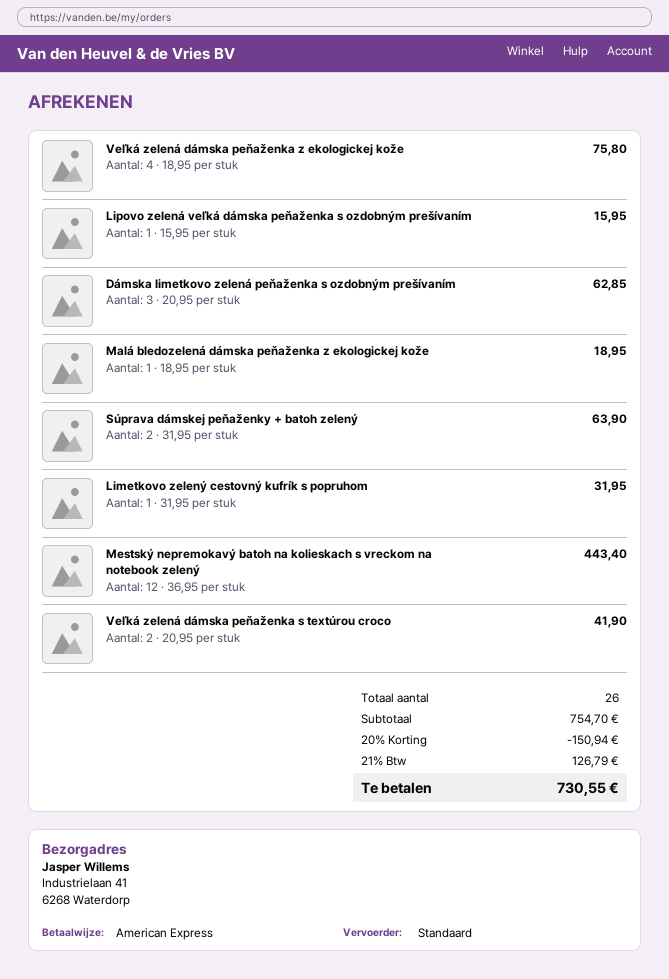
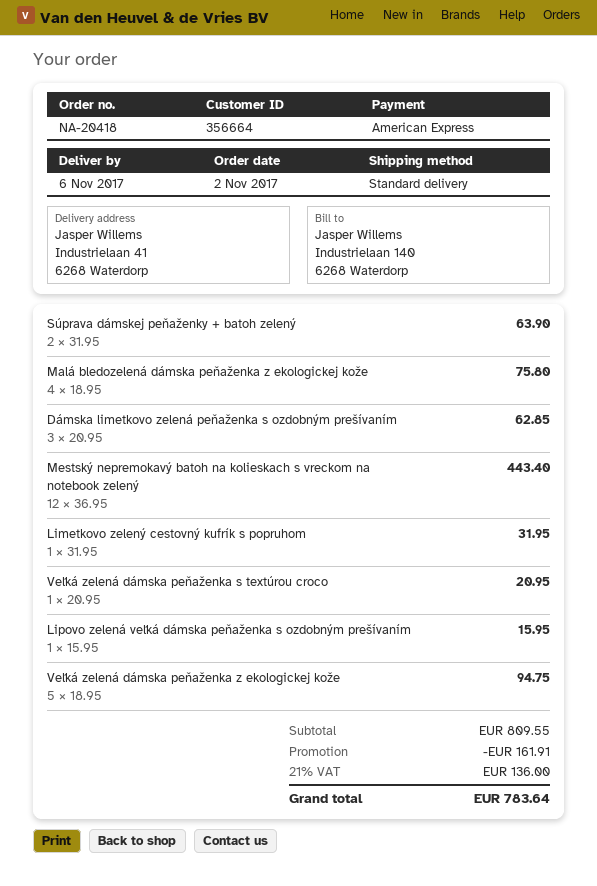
Veľká zelená dámska peňaženka z ekologickej kože: 4 x 18.95 = 75.80 -> 5 x 18.95 = 94.75
Malá bledozelená dámska peňaženka z ekologickej kože: 1 x 18.95 = 18.95 -> 4 x 18.95 = 75.80
Veľká zelená dámska peňaženka s textúrou croco: 2 x 20.95 = 41.90 -> 1 x 20.95 = 20.95
subtotal: 754.70 -> 809.55
discount: 150.94 -> 161.91
tax: 21% = 126.79 -> 21% = 136.00
total: 730.55 -> 783.64

